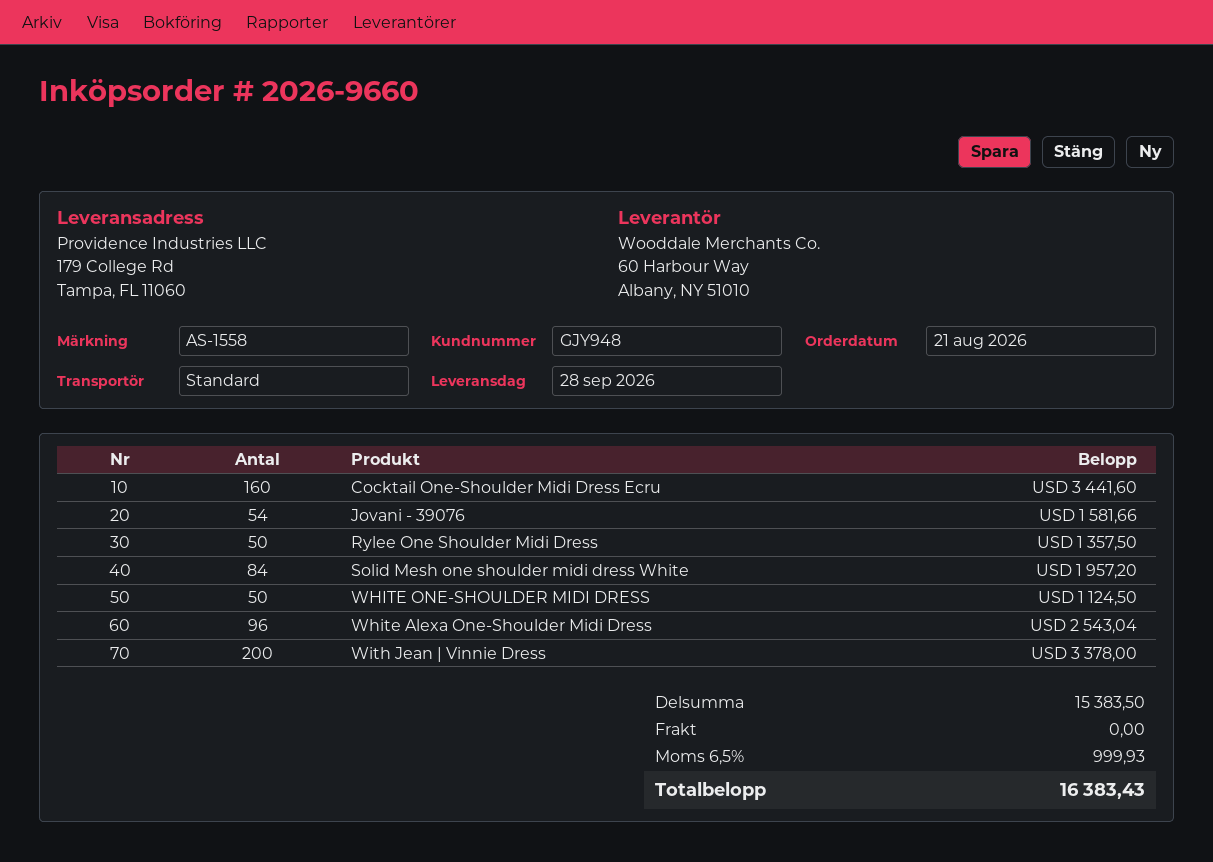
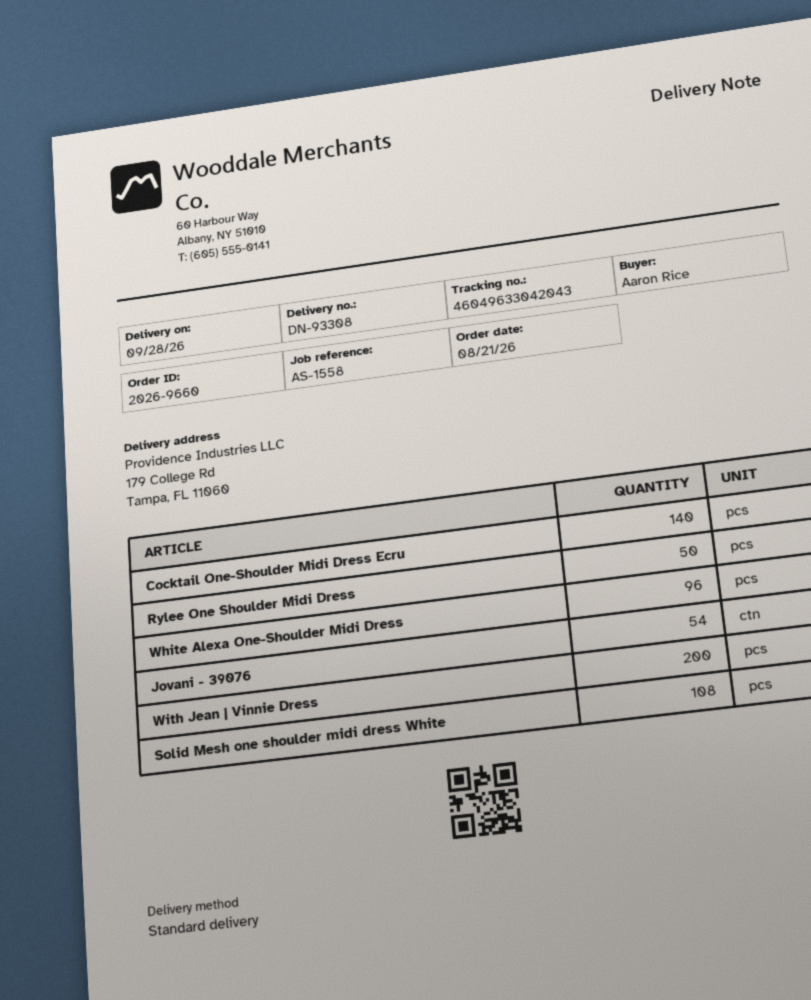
Cocktail One-Shoulder Midi Dress Ecru: 160 -> 140
Solid Mesh one shoulder midi dress White: 84 -> 108
WHITE ONE-SHOULDER MIDI DRESS: 50 -> none

